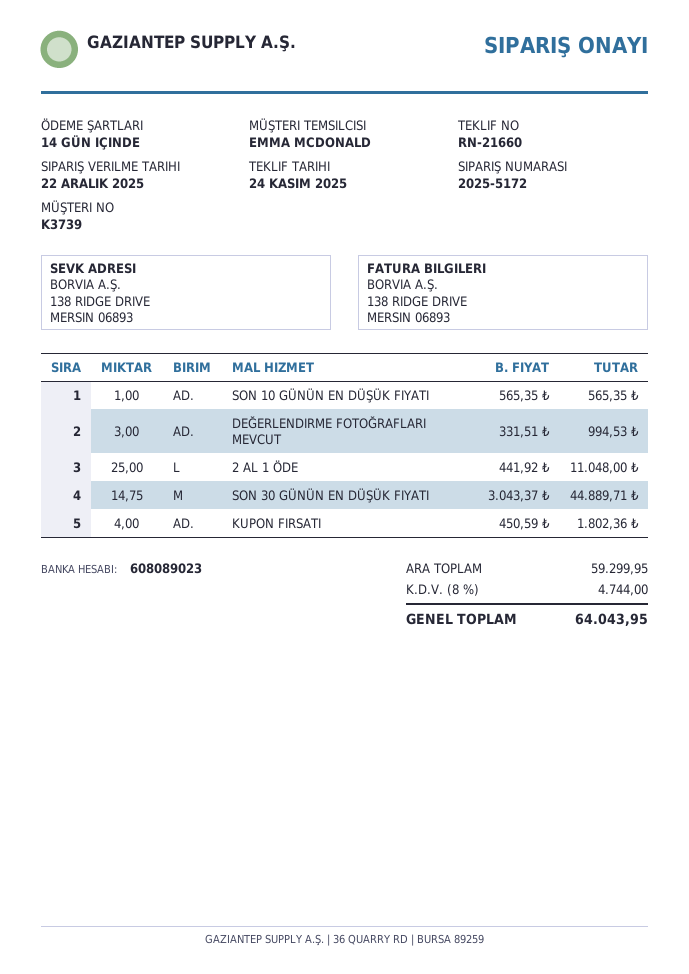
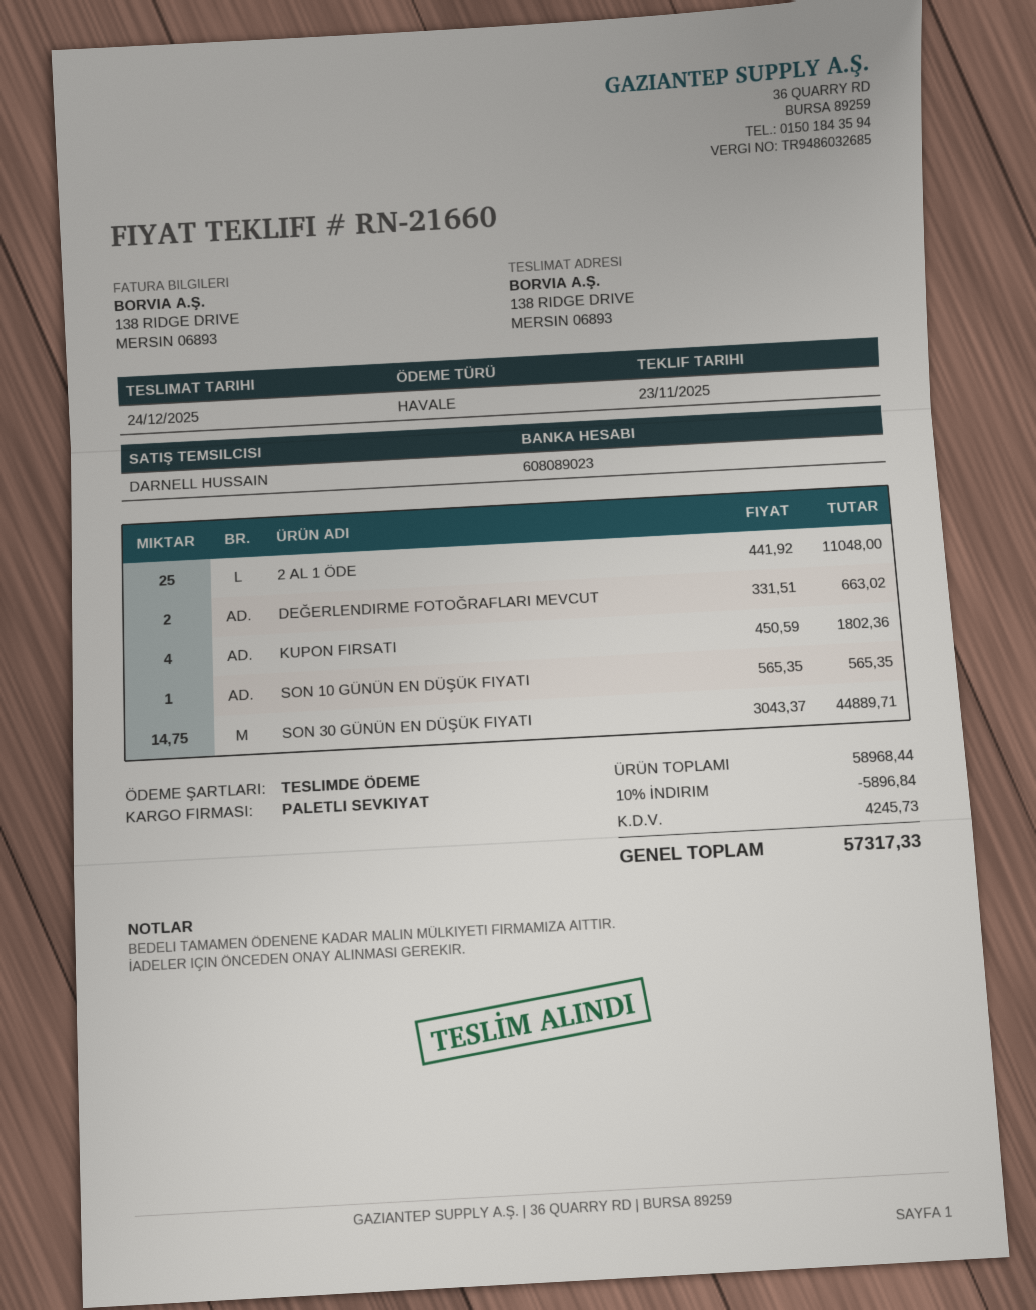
quote date: 2025-11-24 -> 2025-11-23
payment terms: 14 days -> on receipt
sales rep: EMMA MCDONALD -> DARNELL HUSSAIN
DEĞERLENDIRME FOTOĞRAFLARI MEVCUT: 3 x 331.51 = 994.53 -> 2 x 331.51 = 663.02
subtotal: 59299.95 -> 58968.44
discount: none -> 10% = 5896.84
tax: 4744.00 -> 4245.73
total: 64043.95 -> 57317.33

